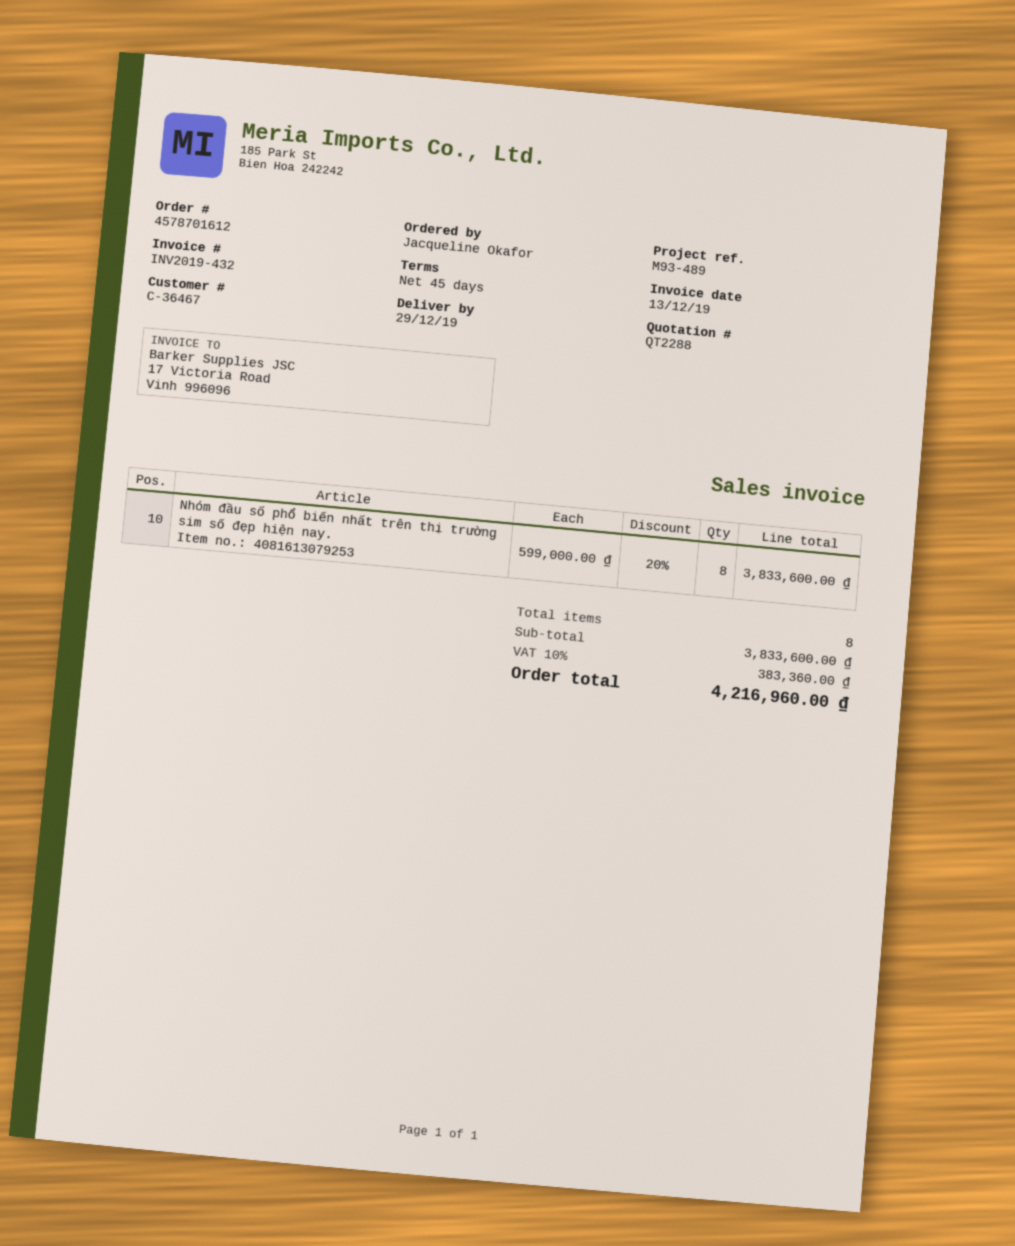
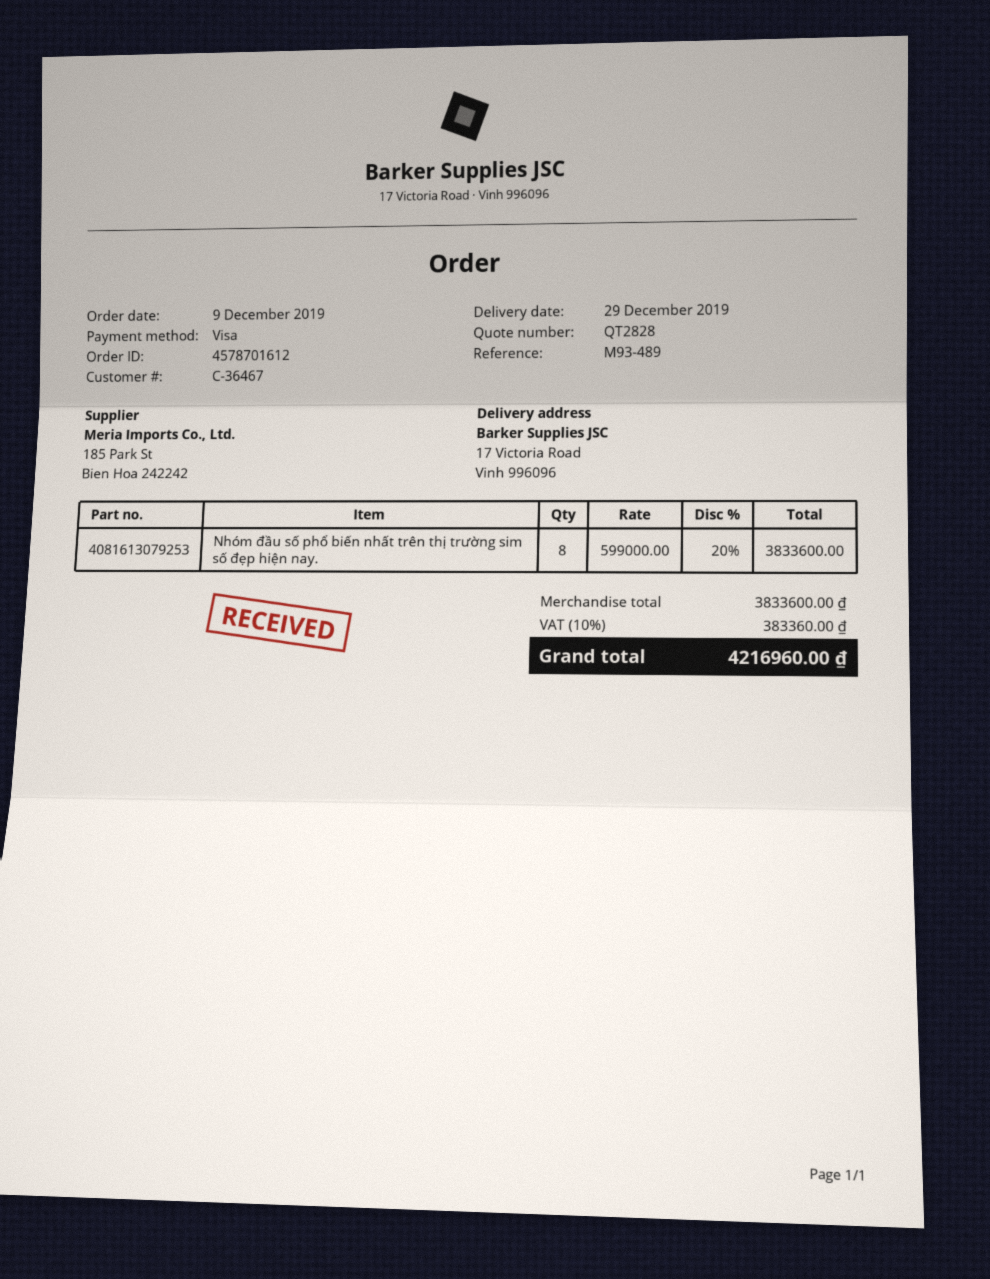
quote number: QT2288 -> QT2828

